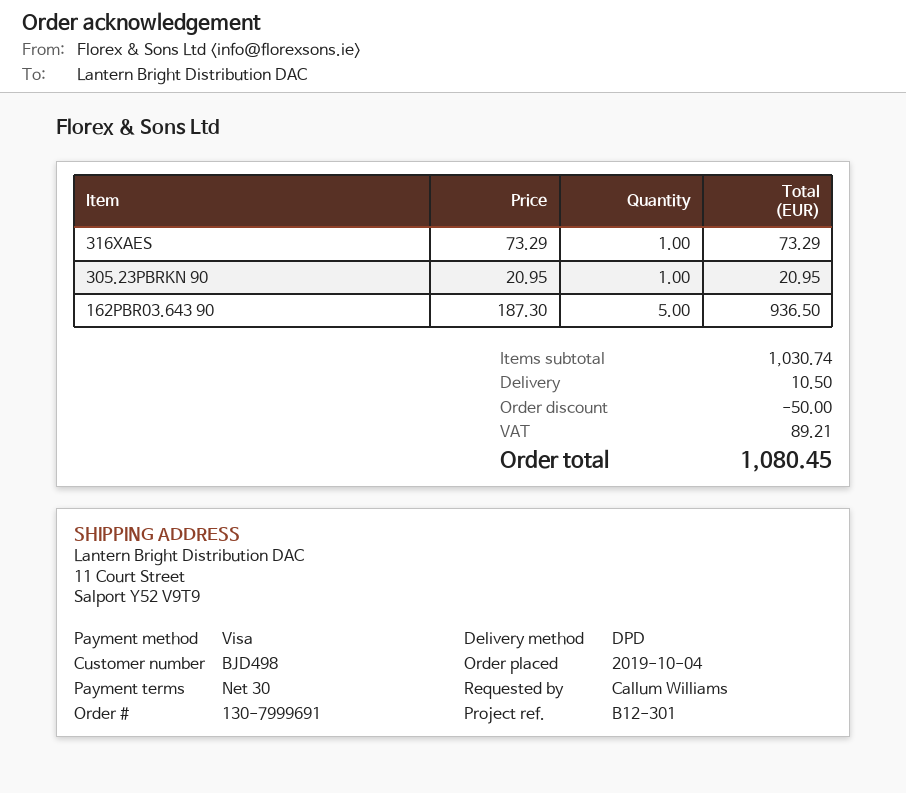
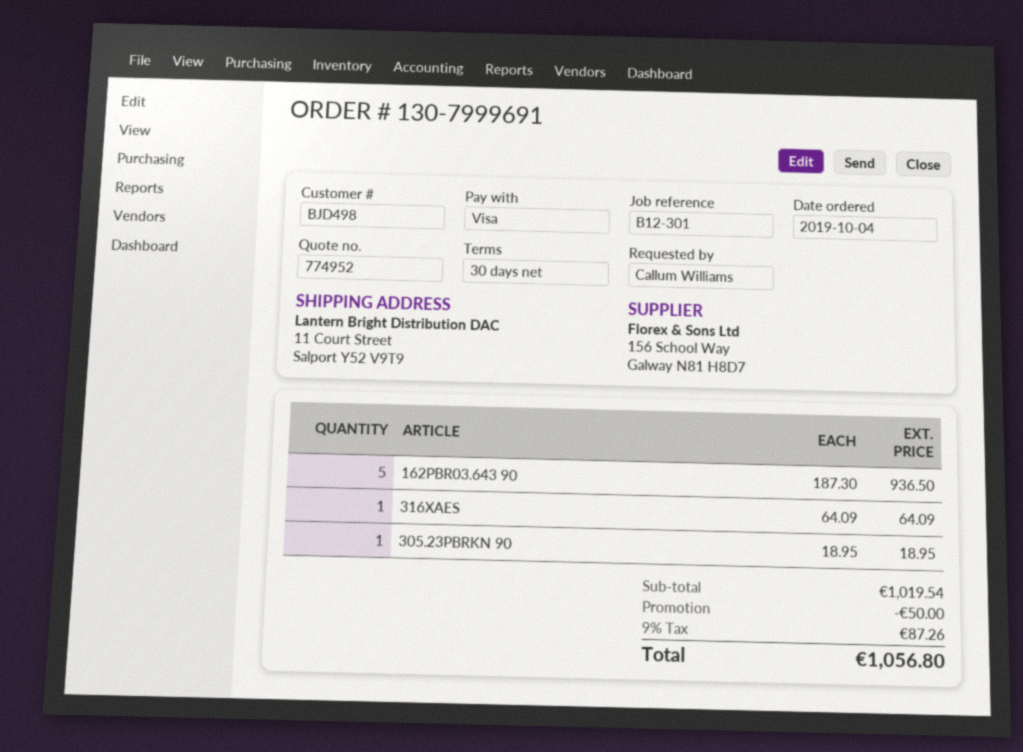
316XAES: 1 x 73.29 = 73.29 -> 1 x 64.09 = 64.09
305.23PBRKN 90: 1 x 20.95 = 20.95 -> 1 x 18.95 = 18.95
subtotal: 1030.74 -> 1019.54
shipping: 10.50 -> none
tax: 89.21 -> 87.26
total: 1080.45 -> 1056.80

